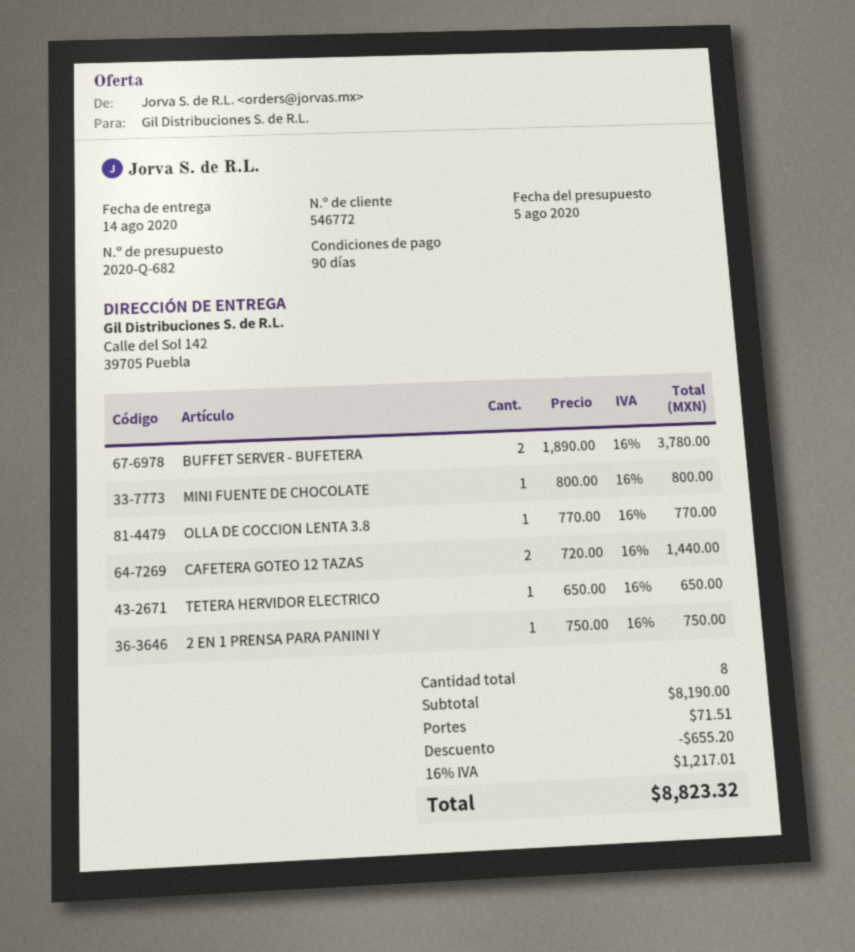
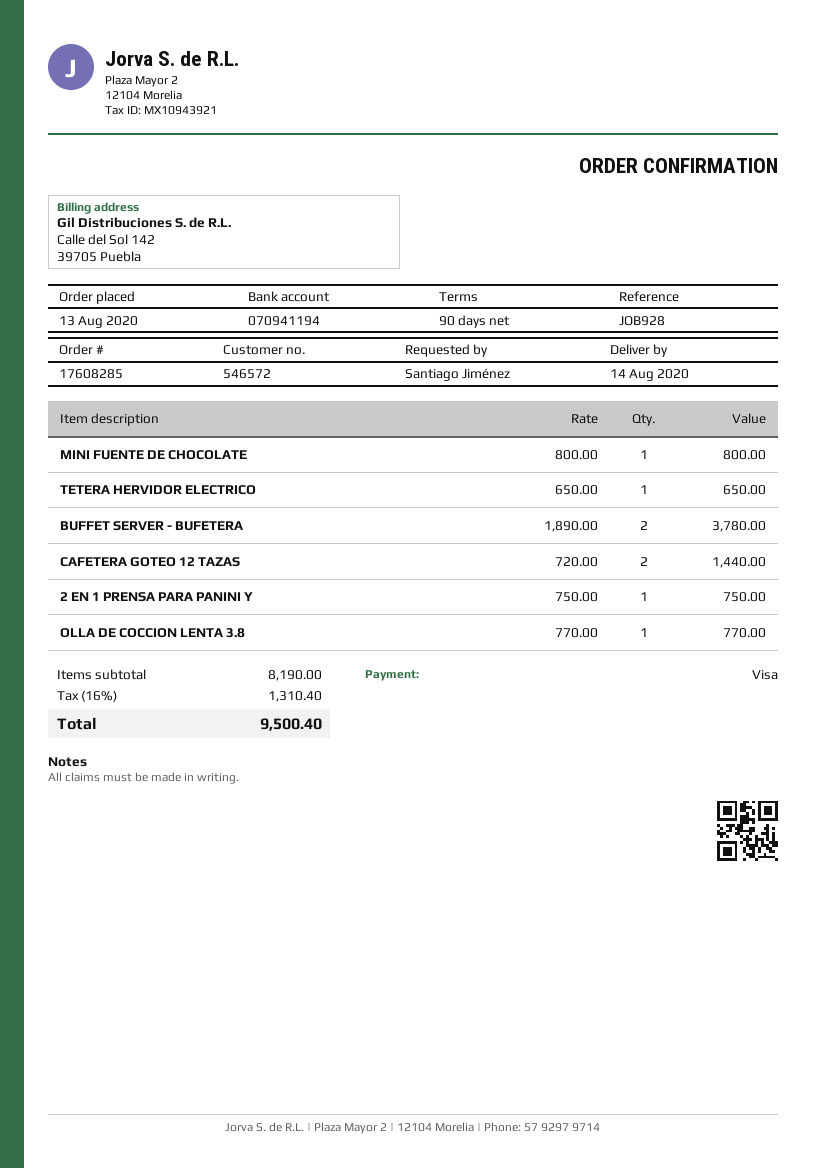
customer number: 546772 -> 546572
discount: 655.20 -> none
shipping: 71.51 -> none
tax: 16% = 1217.01 -> 16% = 1310.40
total: 8823.32 -> 9500.40

